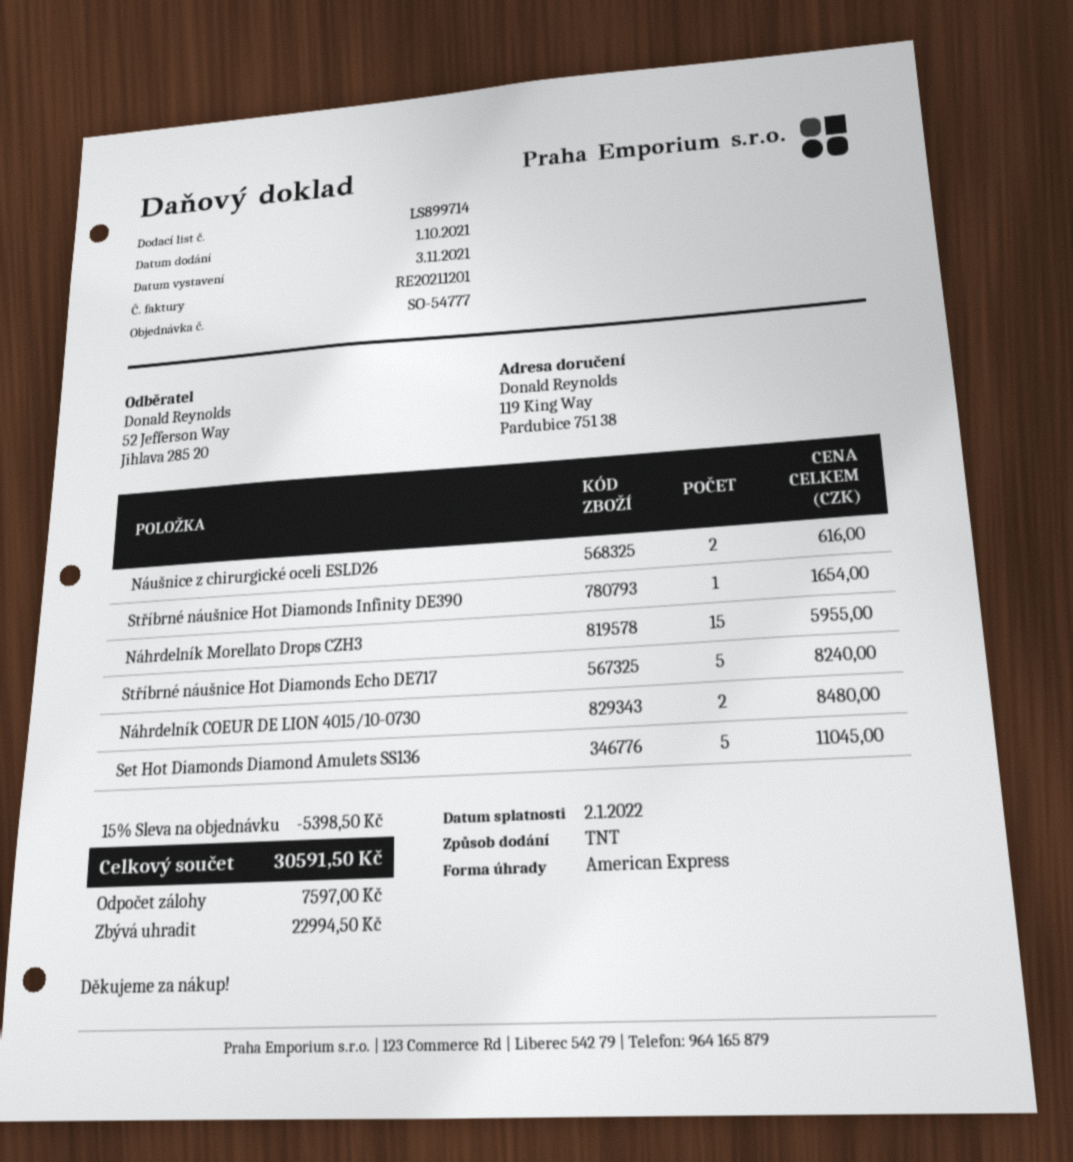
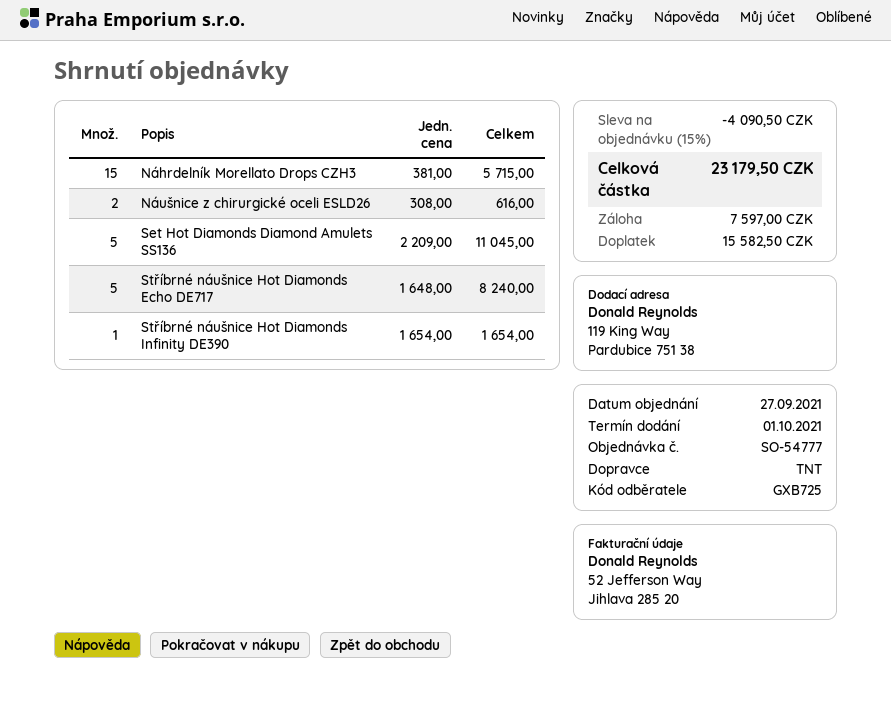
Náhrdelník Morellato Drops CZH3: 15 for 5955.00 -> 15 for 5715.00
Náhrdelník COEUR DE LION 4015/10-0730: 2 for 8480.00 -> none
discount: 15% = 5398.50 -> 15% = 4090.50
total: 30591.50 -> 23179.50
balance: 22994.50 -> 15582.50

